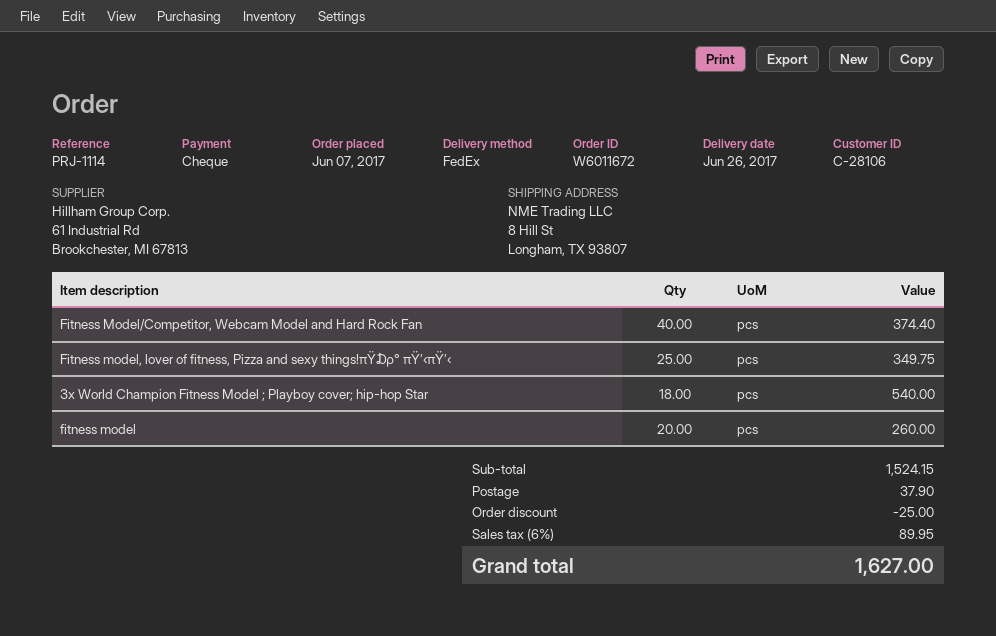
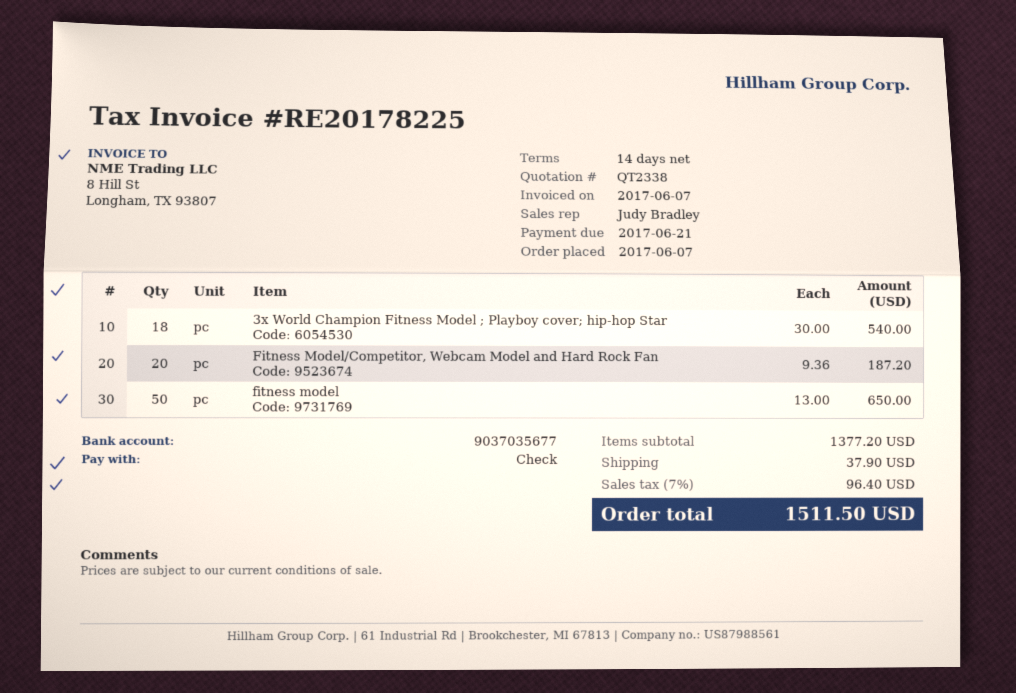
Fitness Model/Competitor, Webcam Model and Hard Rock Fan: 40 for 374.40 -> 20 for 187.20
Fitness model, lover of fitness, Pizza and sexy things!πŸ₯° πŸ’‹πŸ’‹: 25 for 349.75 -> none
fitness model: 20 for 260.00 -> 50 for 650.00
subtotal: 1524.15 -> 1377.20
discount: 25.00 -> none
tax: 6% = 89.95 -> 7% = 96.40
total: 1627.00 -> 1511.50

